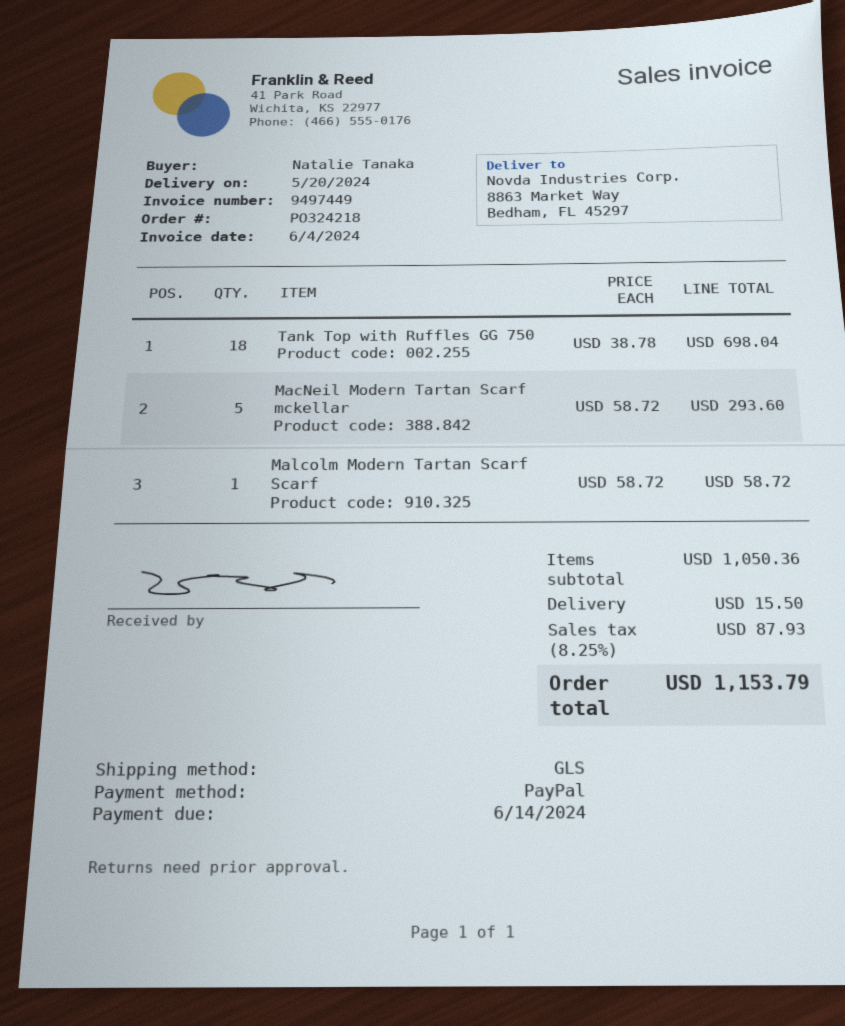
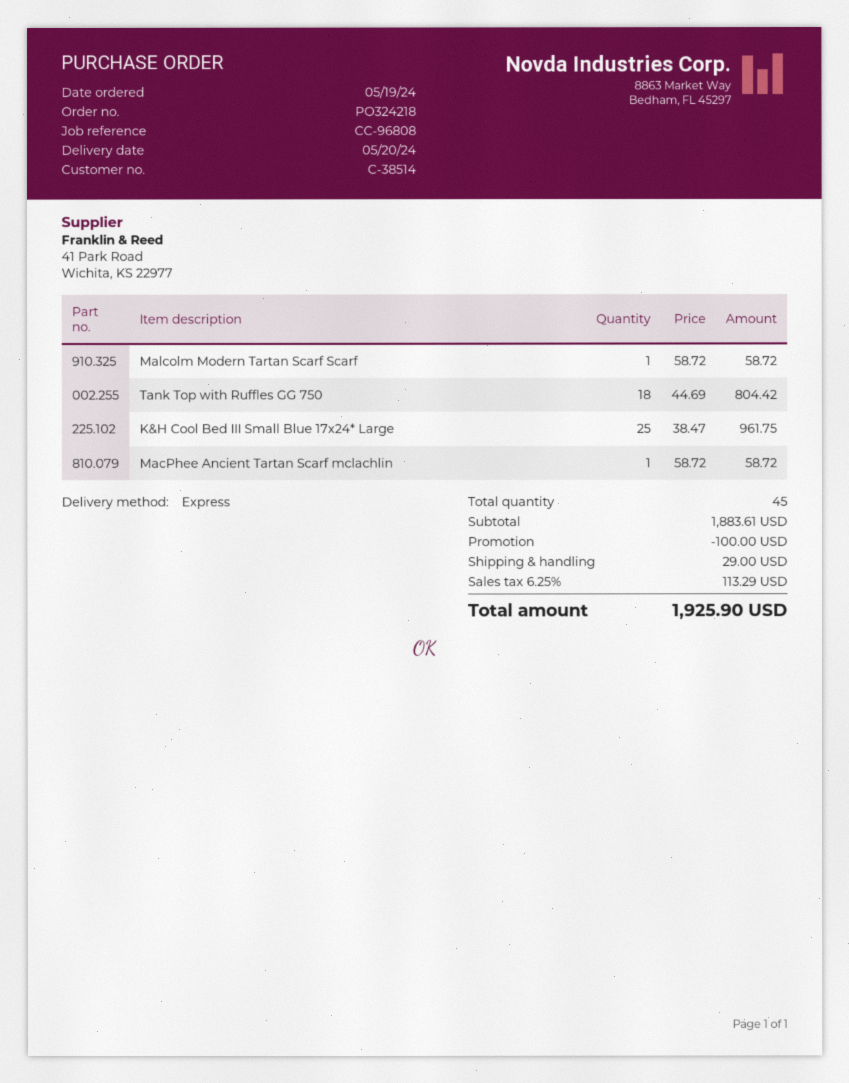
shipping method: GLS -> express
Tank Top with Ruffles GG 750: 18 x 38.78 = 698.04 -> 18 x 44.69 = 804.42
MacNeil Modern Tartan Scarf mckellar: 5 x 58.72 = 293.60 -> none
K&H Cool Bed III Small Blue 17x24* Large: none -> 25 x 38.47 = 961.75
MacPhee Ancient Tartan Scarf mclachlin: none -> 1 x 58.72 = 58.72
subtotal: 1050.36 -> 1883.61
discount: none -> 100.00
shipping: 15.50 -> 29.00
tax: 8.25% = 87.93 -> 6.25% = 113.29
total: 1153.79 -> 1925.90

